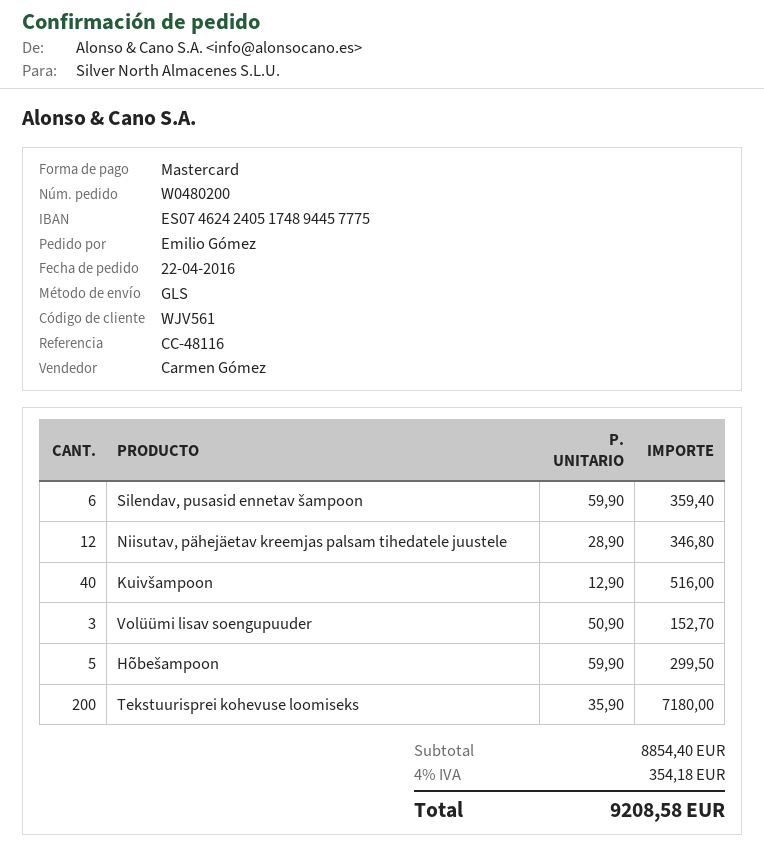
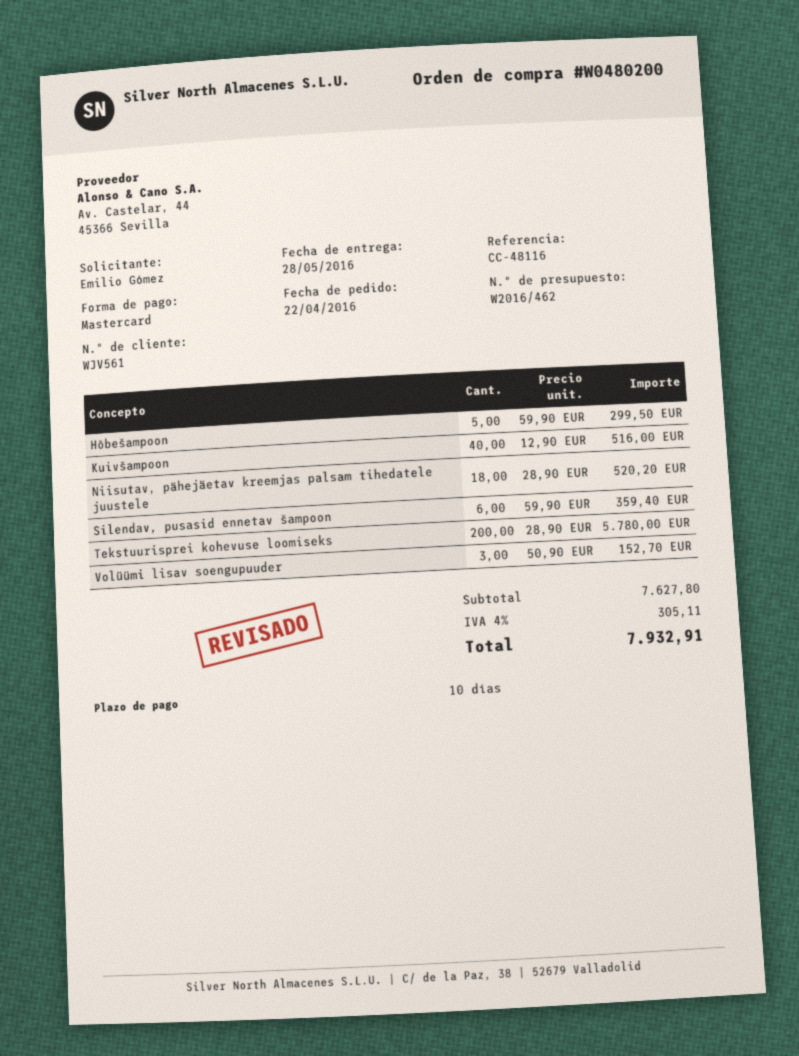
Niisutav, pähejäetav kreemjas palsam tihedatele juustele: 12 x 28.90 = 346.80 -> 18 x 28.90 = 520.20
Tekstuurisprei kohevuse loomiseks: 200 x 35.90 = 7180.00 -> 200 x 28.90 = 5780.00
subtotal: 8854.40 -> 7627.80
tax: 4% = 354.18 -> 4% = 305.11
total: 9208.58 -> 7932.91

